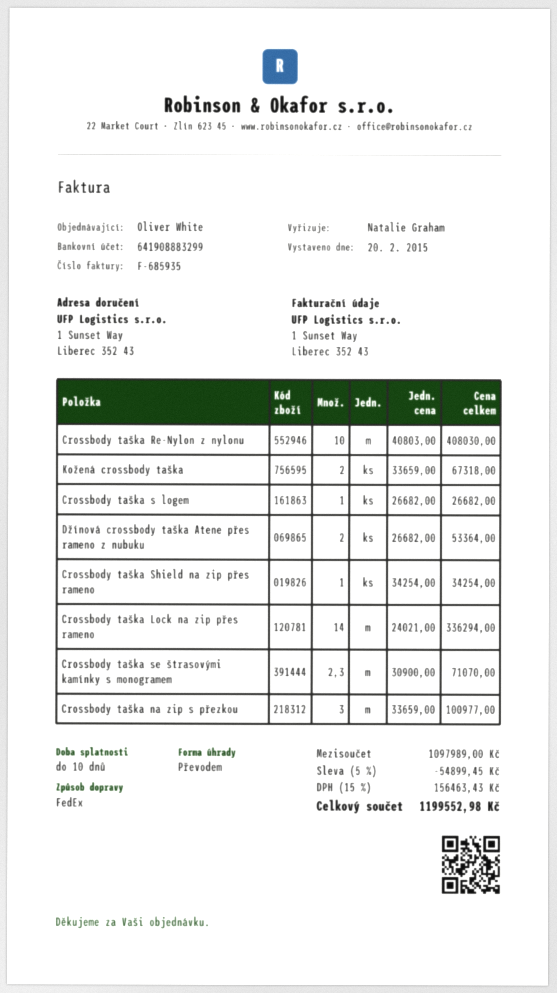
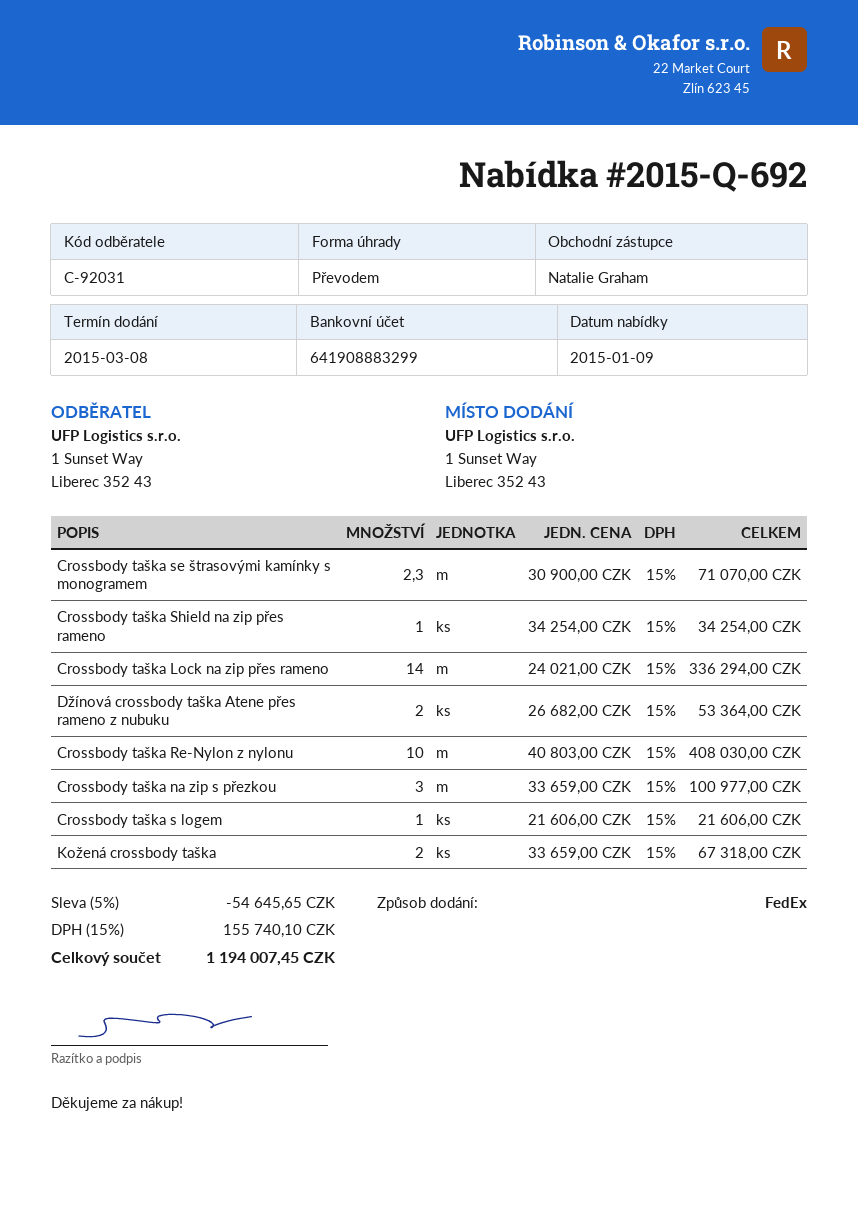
Crossbody taška s logem: 1 x 26682.00 = 26682.00 -> 1 x 21606.00 = 21606.00
discount: 5% = 54899.45 -> 5% = 54645.65
tax: 15% = 156463.43 -> 15% = 155740.10
total: 1199552.98 -> 1194007.45

